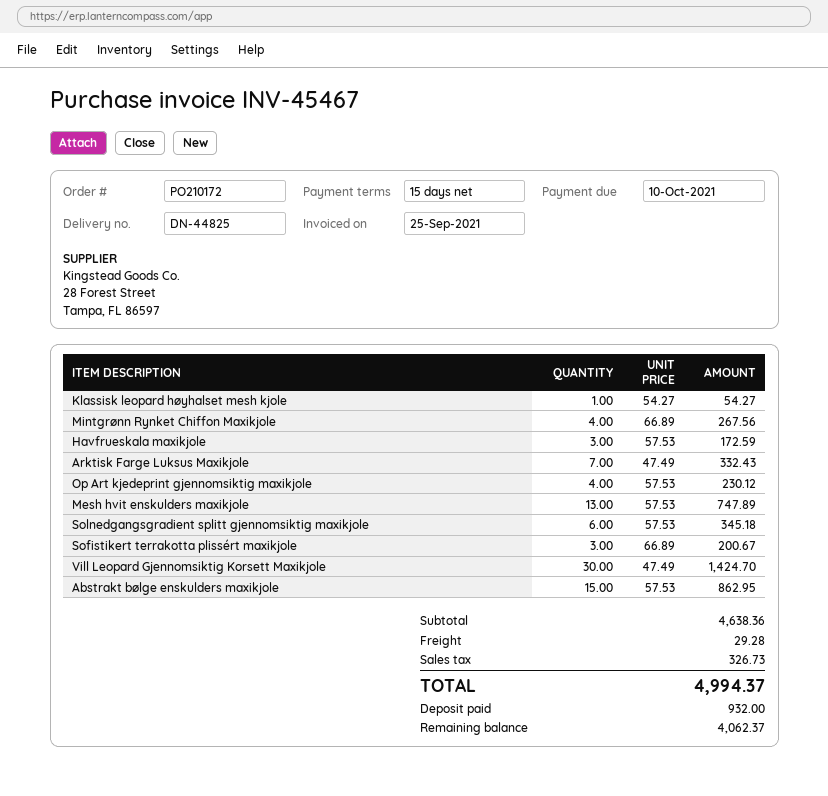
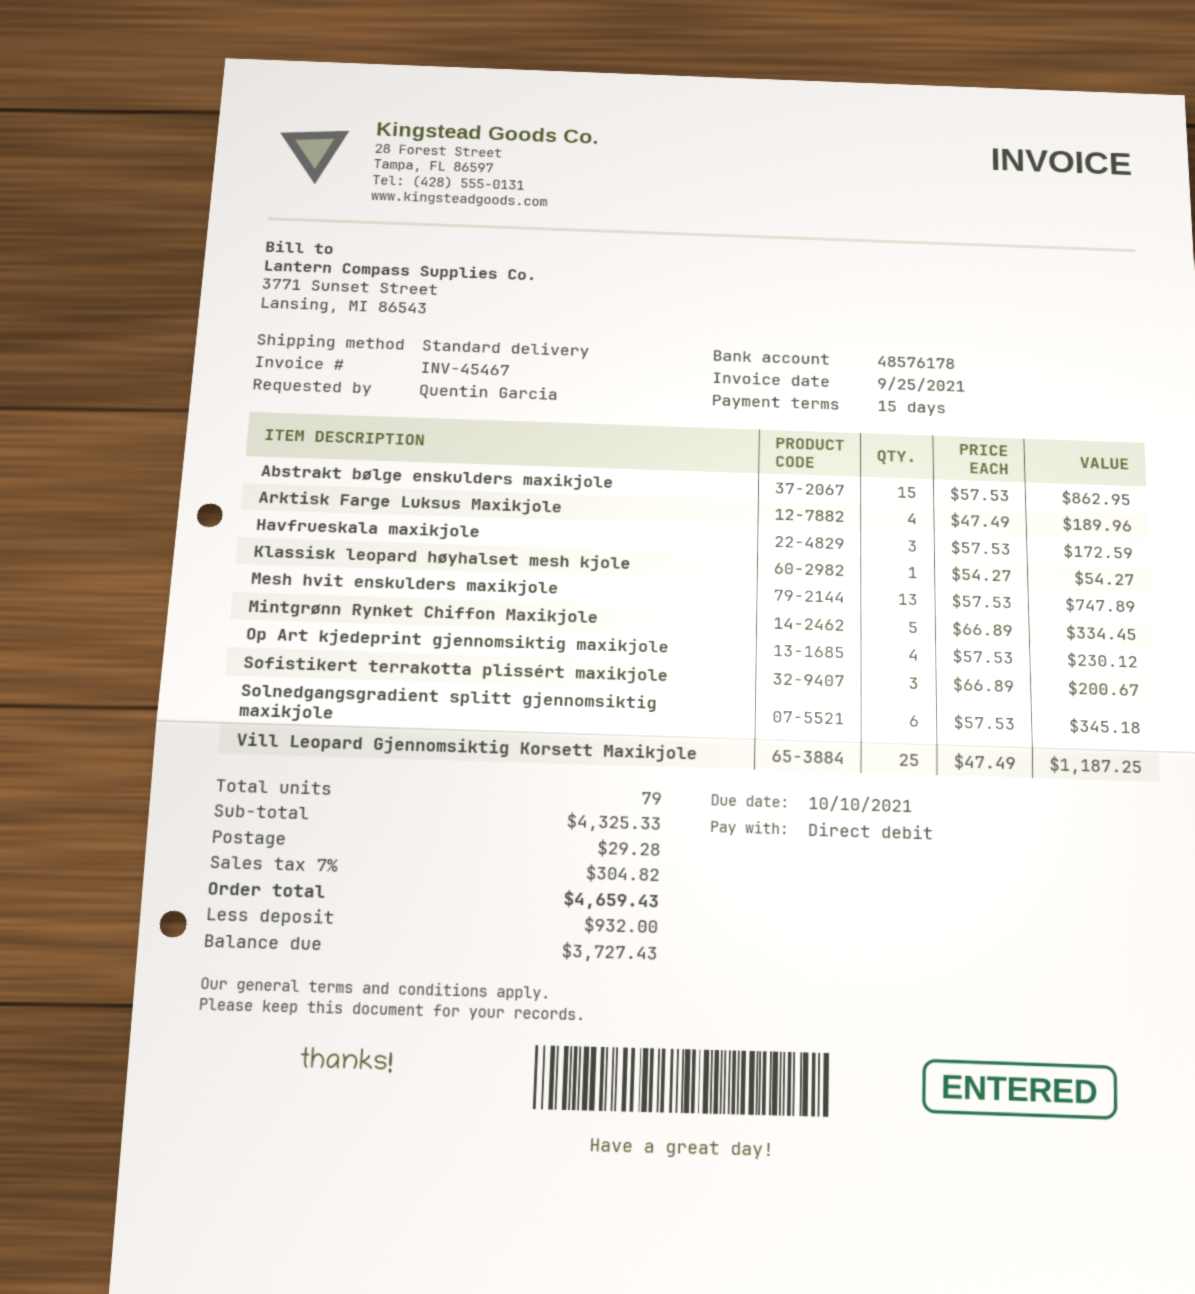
Mintgrønn Rynket Chiffon Maxikjole: 4 x 66.89 = 267.56 -> 5 x 66.89 = 334.45
Arktisk Farge Luksus Maxikjole: 7 x 47.49 = 332.43 -> 4 x 47.49 = 189.96
Vill Leopard Gjennomsiktig Korsett Maxikjole: 30 x 47.49 = 1424.70 -> 25 x 47.49 = 1187.25
subtotal: 4638.36 -> 4325.33
tax: 326.73 -> 304.82
total: 4994.37 -> 4659.43
balance: 4062.37 -> 3727.43

